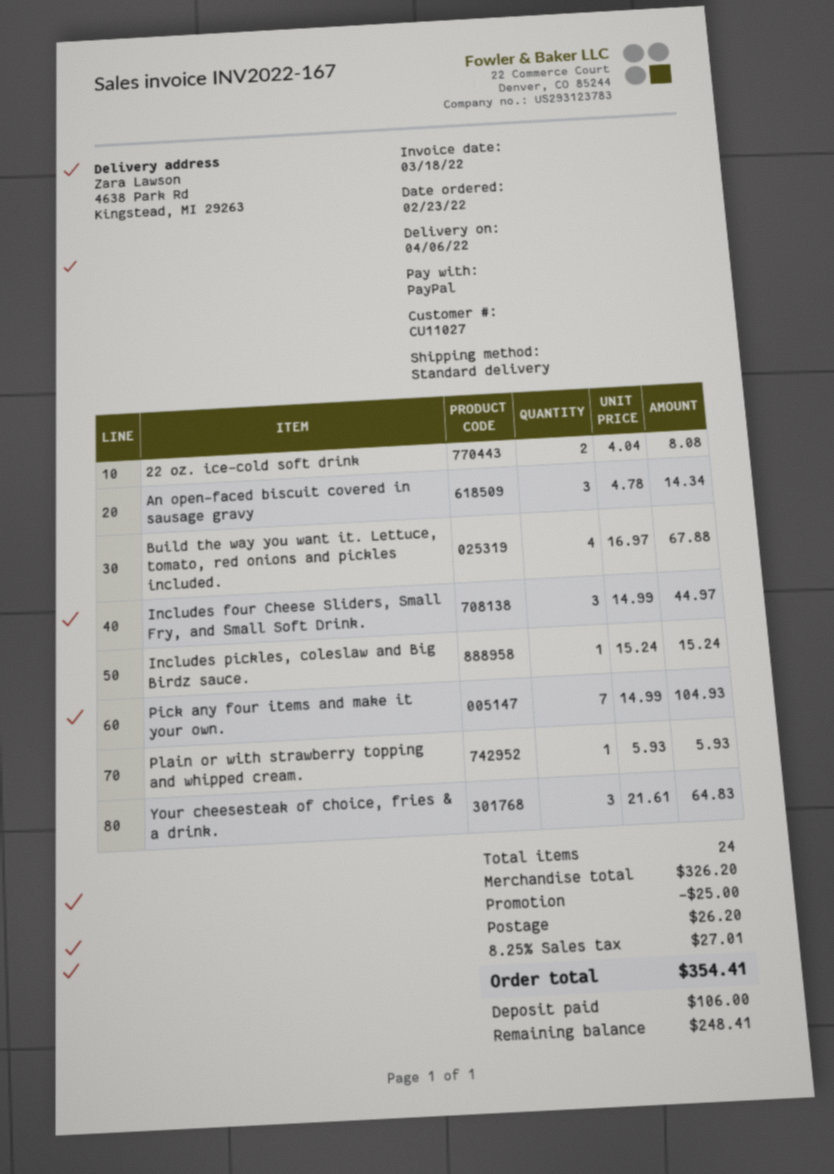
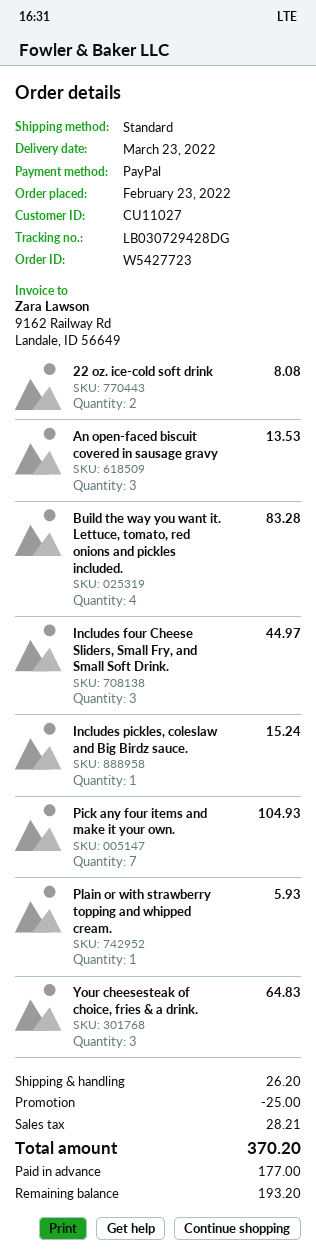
delivery date: 2022-04-06 -> 2022-03-23
An open-faced biscuit covered in sausage gravy: 3 for 14.34 -> 3 for 13.53
Build the way you want it. Lettuce, tomato, red onions and pickles included.: 4 for 67.88 -> 4 for 83.28
tax: 27.01 -> 28.21
total: 354.41 -> 370.20
deposit: 106.00 -> 177.00
balance: 248.41 -> 193.20

